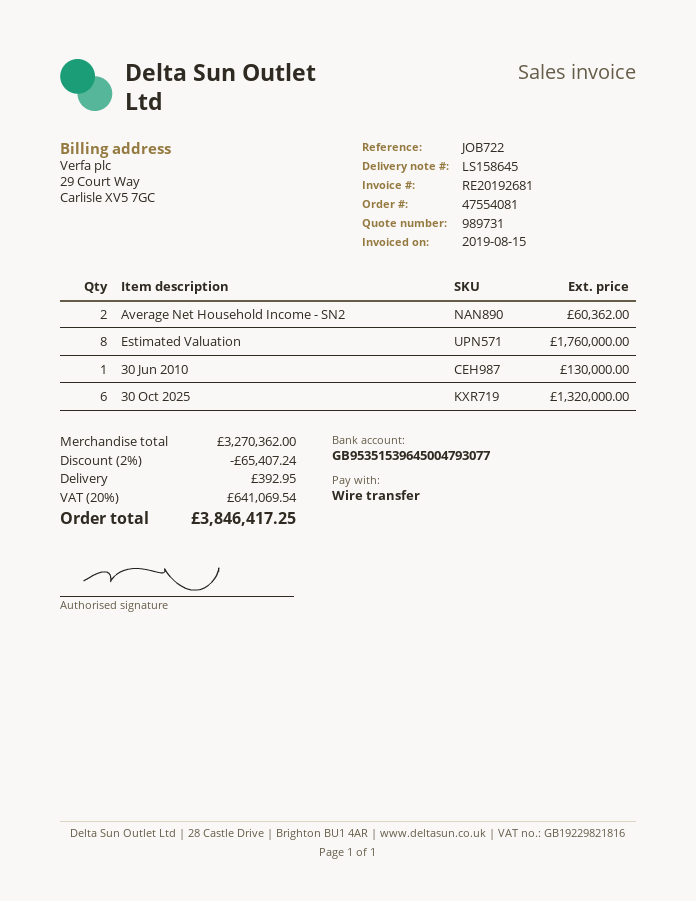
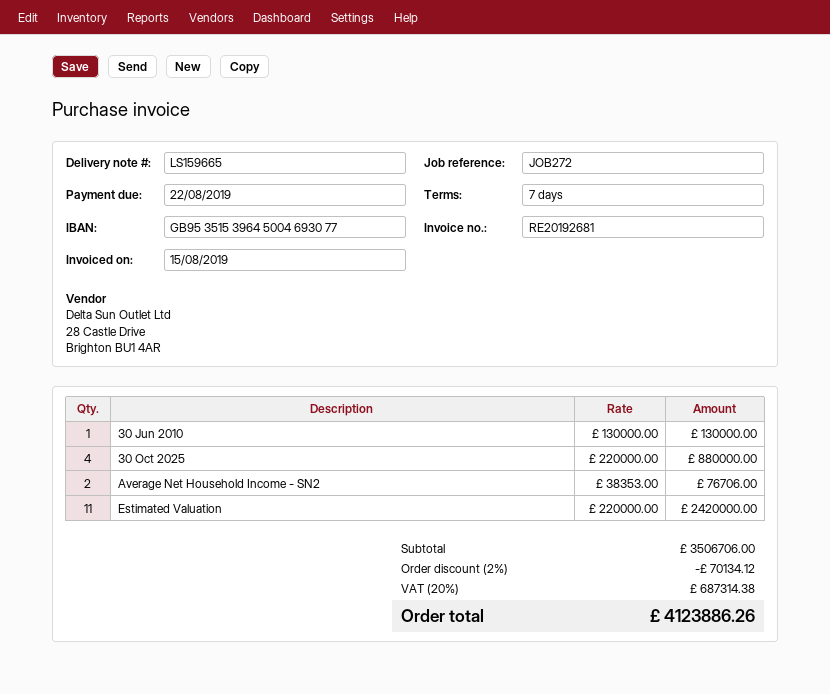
delivery note number: LS158645 -> LS159665
reference: JOB722 -> JOB272
bank account: GB95351539645004793077 -> GB95351539645004693077
Average Net Household Income - SN2: 2 for 60362.00 -> 2 for 76706.00
Estimated Valuation: 8 for 1760000.00 -> 11 for 2420000.00
30 Oct 2025: 6 for 1320000.00 -> 4 for 880000.00
subtotal: 3270362.00 -> 3506706.00
discount: 2% = 65407.24 -> 2% = 70134.12
shipping: 392.95 -> none
tax: 20% = 641069.54 -> 20% = 687314.38
total: 3846417.25 -> 4123886.26

